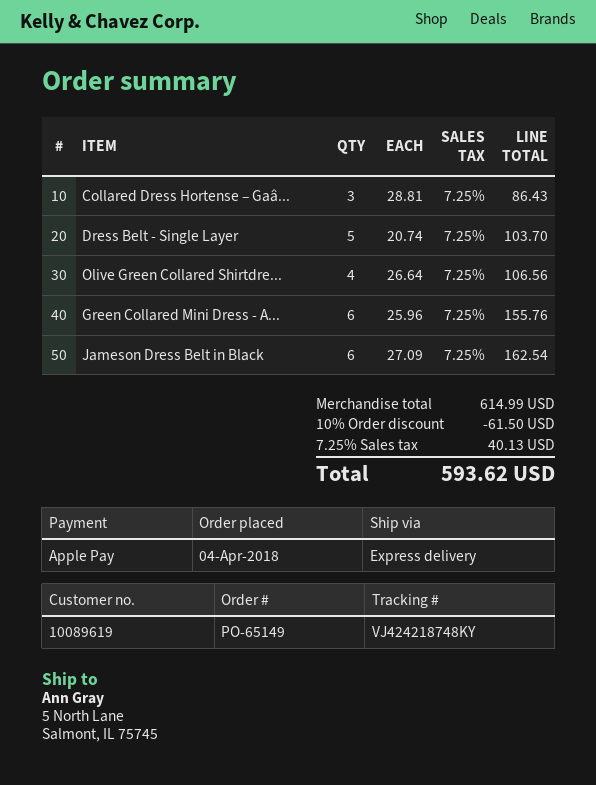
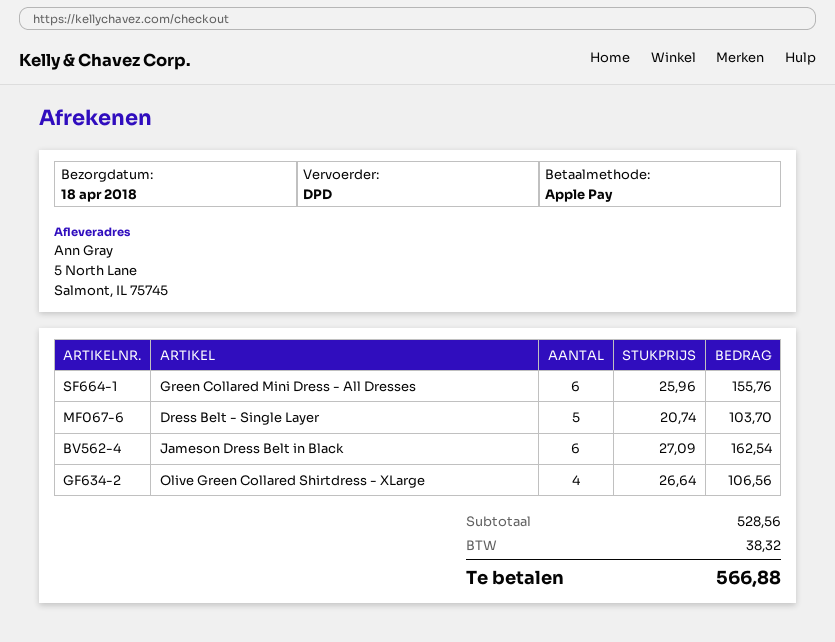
shipping method: express -> DPD
Collared Dress Hortense – Gaâ...: 3 x 28.81 = 86.43 -> none
subtotal: 614.99 -> 528.56
discount: 10% = 61.50 -> none
tax: 40.13 -> 38.32
total: 593.62 -> 566.88

